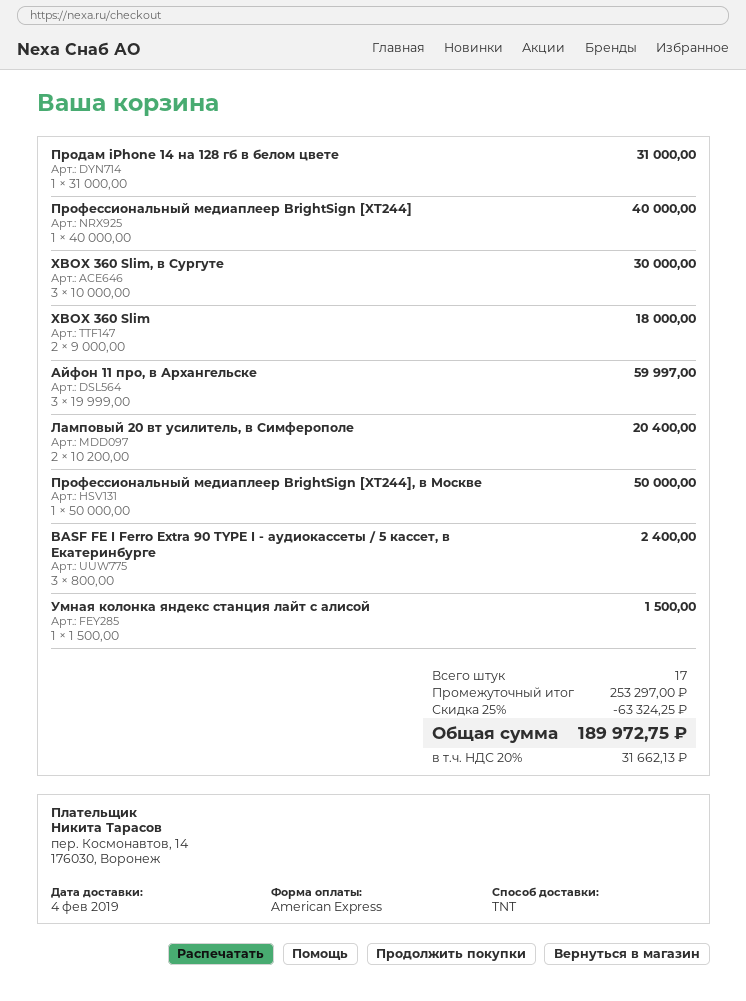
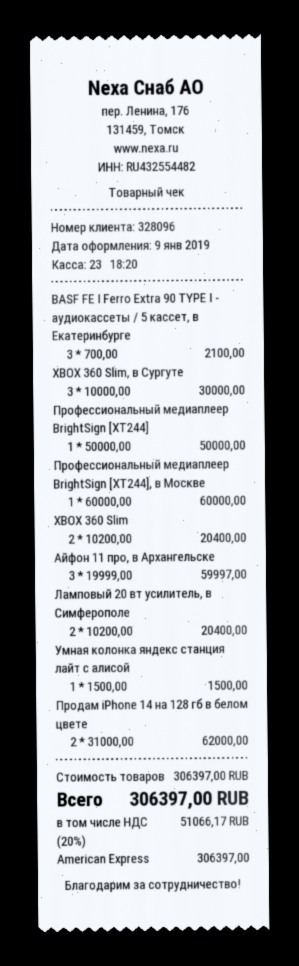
Продам iPhone 14 на 128 гб в белом цвете: 1 x 31000.00 = 31000.00 -> 2 x 31000.00 = 62000.00
Профессиональный медиаплеер BrightSign [XT244]: 1 x 40000.00 = 40000.00 -> 1 x 50000.00 = 50000.00
XBOX 360 Slim: 2 x 9000.00 = 18000.00 -> 2 x 10200.00 = 20400.00
Профессиональный медиаплеер BrightSign [XT244], в Москве: 1 x 50000.00 = 50000.00 -> 1 x 60000.00 = 60000.00
BASF FE I Ferro Extra 90 TYPE I - аудиокассеты / 5 кассет, в Екатеринбурге: 3 x 800.00 = 2400.00 -> 3 x 700.00 = 2100.00
subtotal: 253297.00 -> 306397.00
discount: 25% = 63324.25 -> none
tax: 20% = 31662.13 -> 20% = 51066.17
total: 189972.75 -> 306397.00

